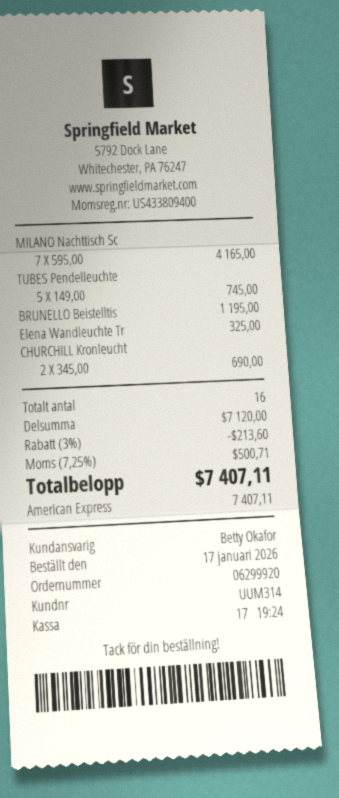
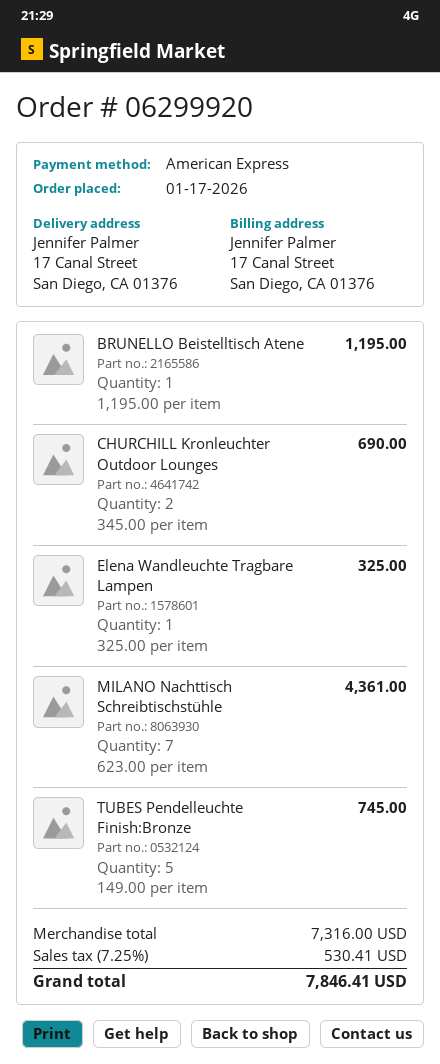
MILANO Nachttisch Sc: 7 x 595.00 = 4165.00 -> 7 x 623.00 = 4361.00
subtotal: 7120.00 -> 7316.00
discount: 3% = 213.60 -> none
tax: 7.25% = 500.71 -> 7.25% = 530.41
total: 7407.11 -> 7846.41

